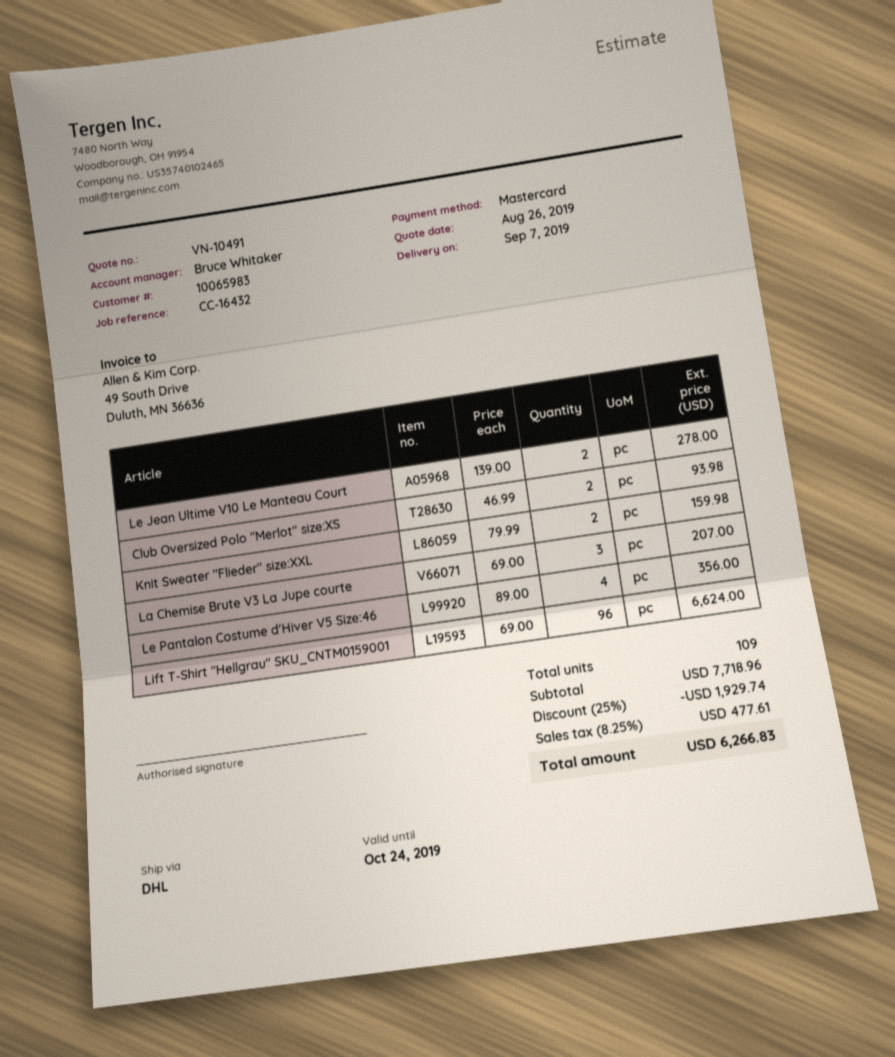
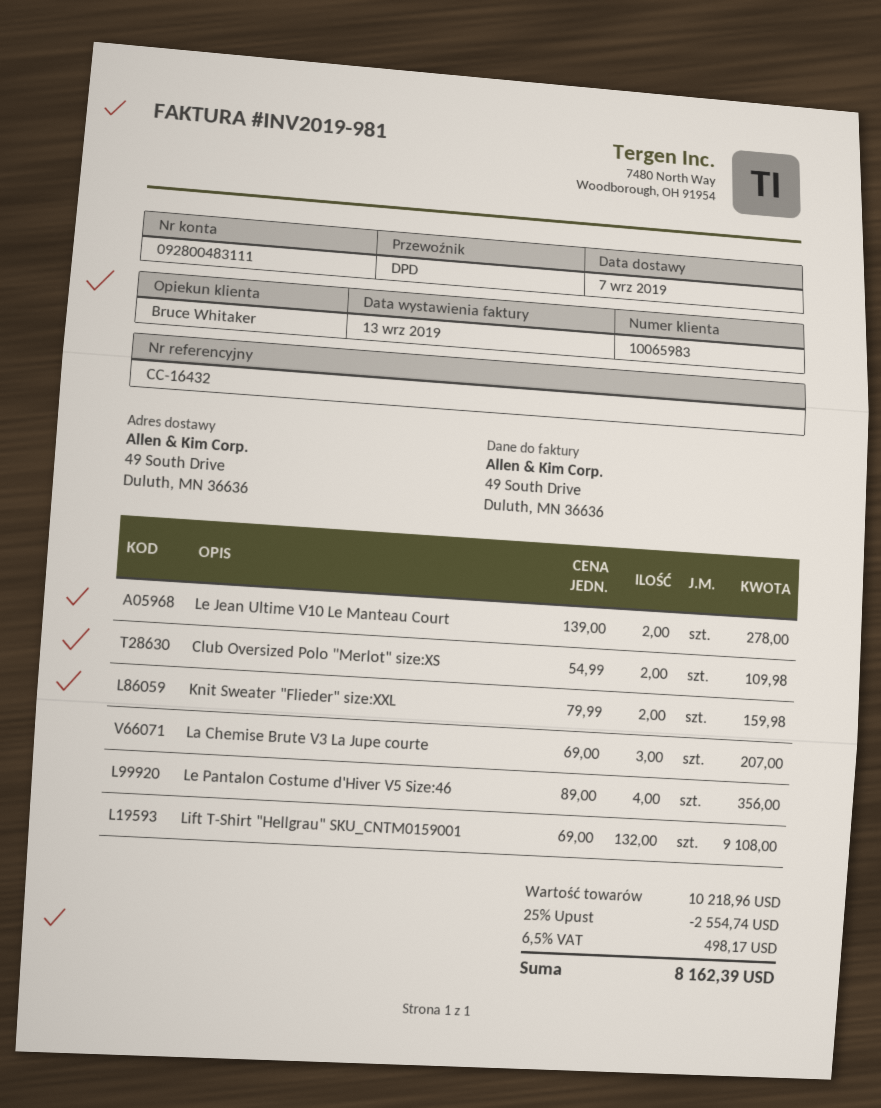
shipping method: DHL -> DPD
Club Oversized Polo "Merlot" size:XS: 2 x 46.99 = 93.98 -> 2 x 54.99 = 109.98
Lift T-Shirt "Hellgrau" SKU_CNTM0159001: 96 x 69.00 = 6624.00 -> 132 x 69.00 = 9108.00
subtotal: 7718.96 -> 10218.96
discount: 25% = 1929.74 -> 25% = 2554.74
tax: 8.25% = 477.61 -> 6.5% = 498.17
total: 6266.83 -> 8162.39

